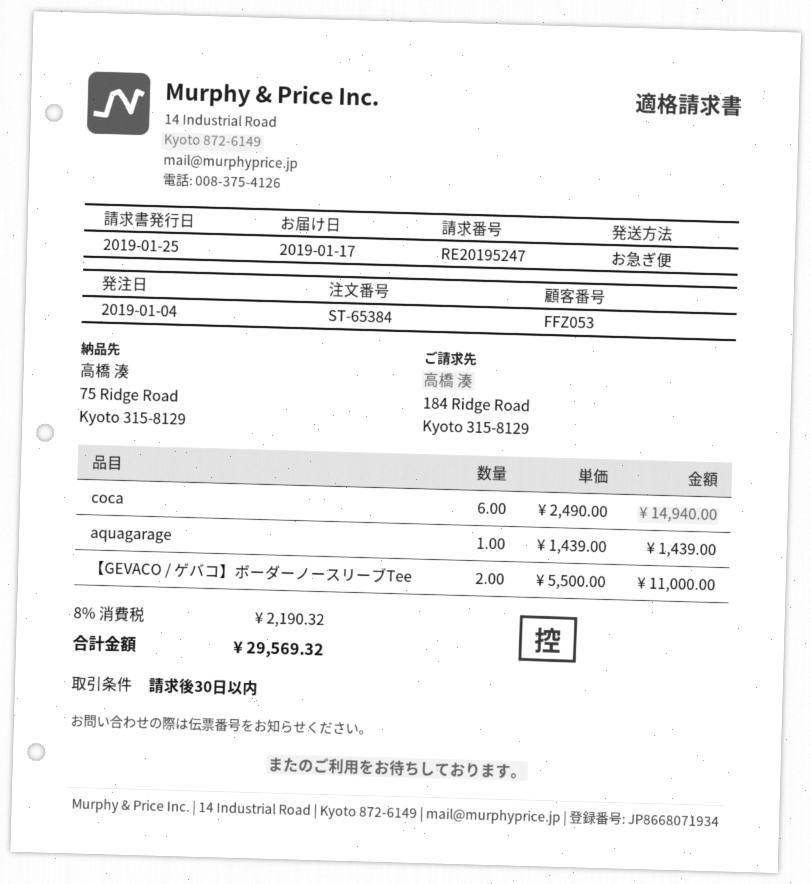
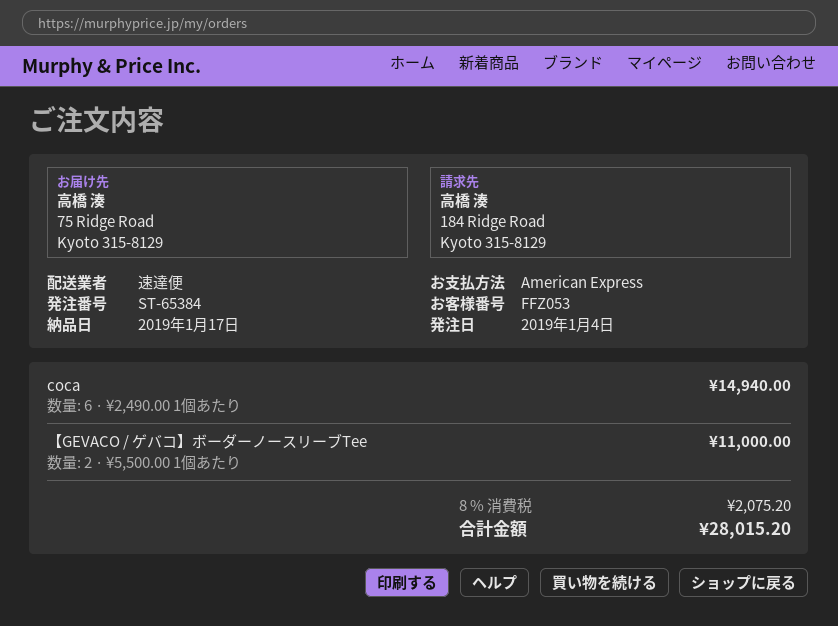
aquagarage: 1 x 1439.00 = 1439.00 -> none
tax: 8% = 2190.32 -> 8% = 2075.20
total: 29569.32 -> 28015.20

